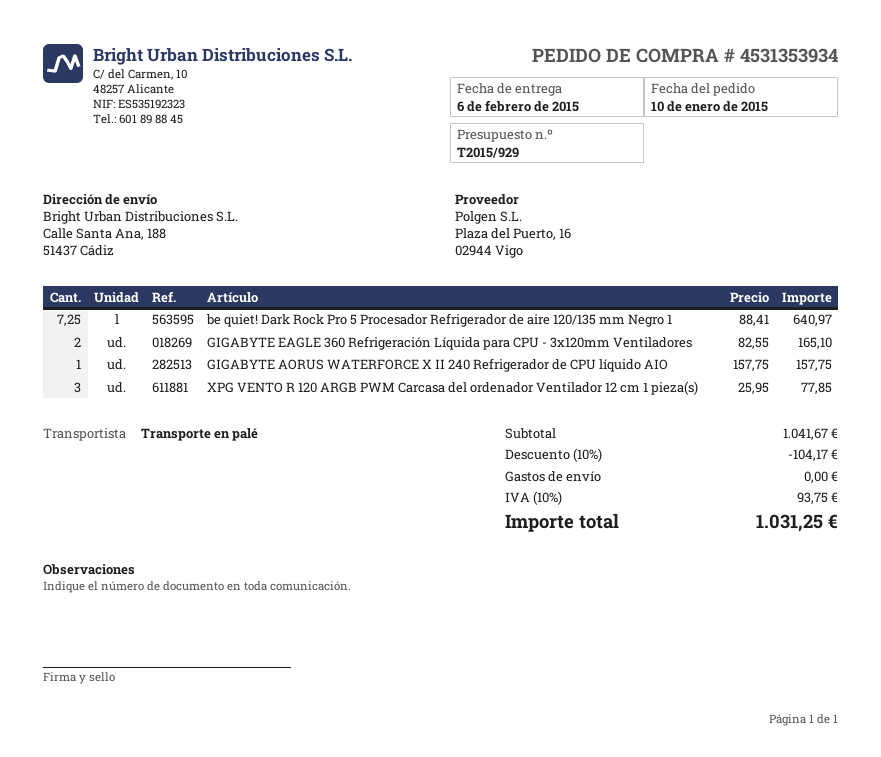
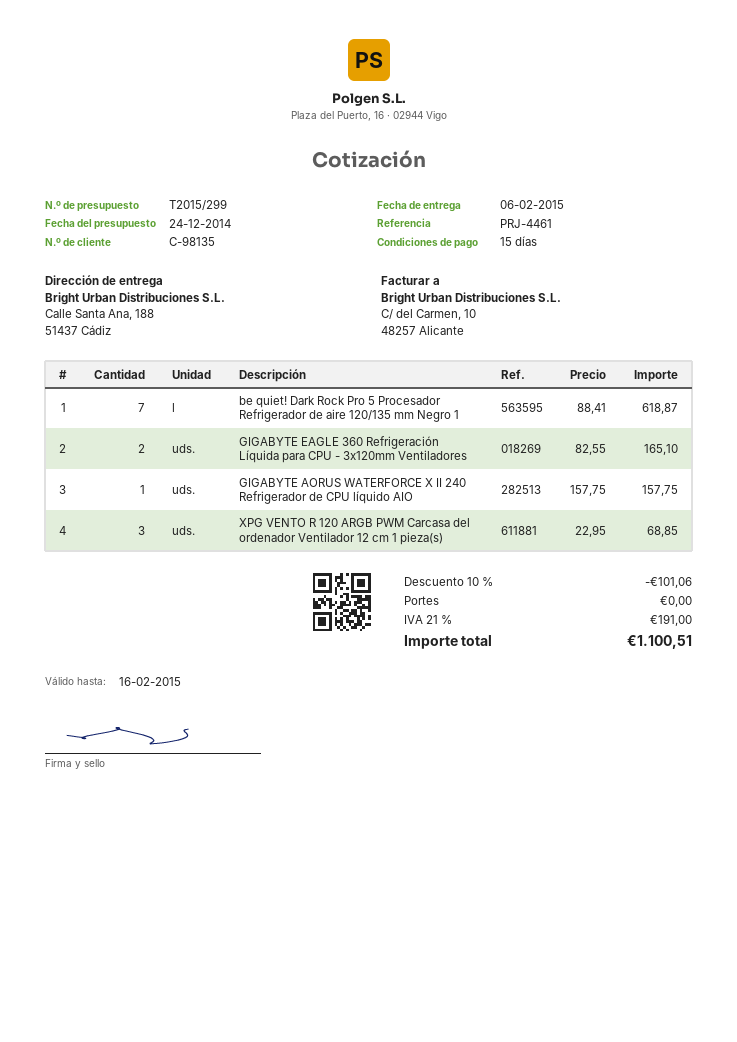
quote number: T2015/929 -> T2015/299
be quiet! Dark Rock Pro 5 Procesador Refrigerador de aire 120/135 mm Negro 1: 7.25 x 88.41 = 640.97 -> 7 x 88.41 = 618.87
XPG VENTO R 120 ARGB PWM Carcasa del ordenador Ventilador 12 cm 1 pieza(s): 3 x 25.95 = 77.85 -> 3 x 22.95 = 68.85
discount: 10% = 104.17 -> 10% = 101.06
tax: 10% = 93.75 -> 21% = 191.00
total: 1031.25 -> 1100.51

